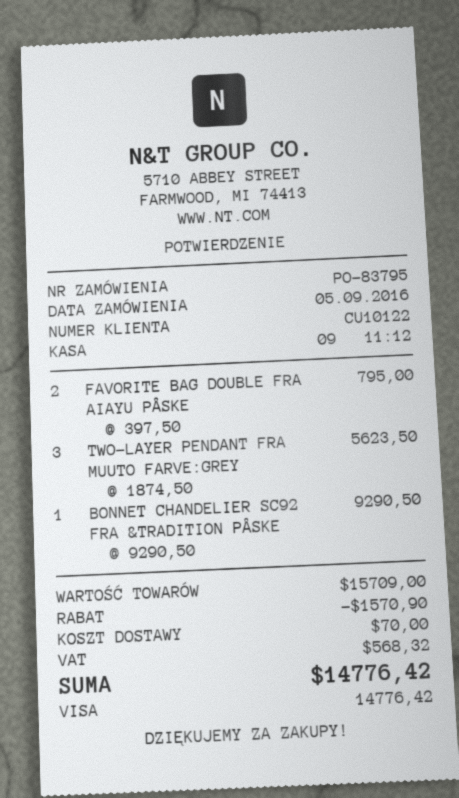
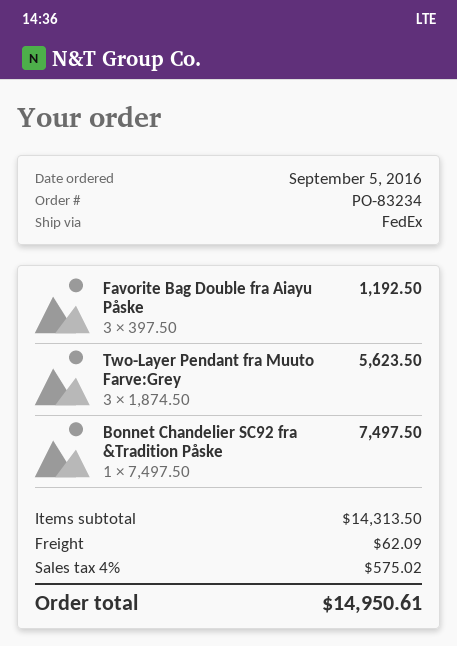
order number: PO-83795 -> PO-83234
FAVORITE BAG DOUBLE FRA AIAYU PÅSKE: 2 x 397.50 = 795.00 -> 3 x 397.50 = 1192.50
BONNET CHANDELIER SC92 FRA &TRADITION PÅSKE: 1 x 9290.50 = 9290.50 -> 1 x 7497.50 = 7497.50
subtotal: 15709.00 -> 14313.50
discount: 1570.90 -> none
shipping: 70.00 -> 62.09
tax: 568.32 -> 575.02
total: 14776.42 -> 14950.61

